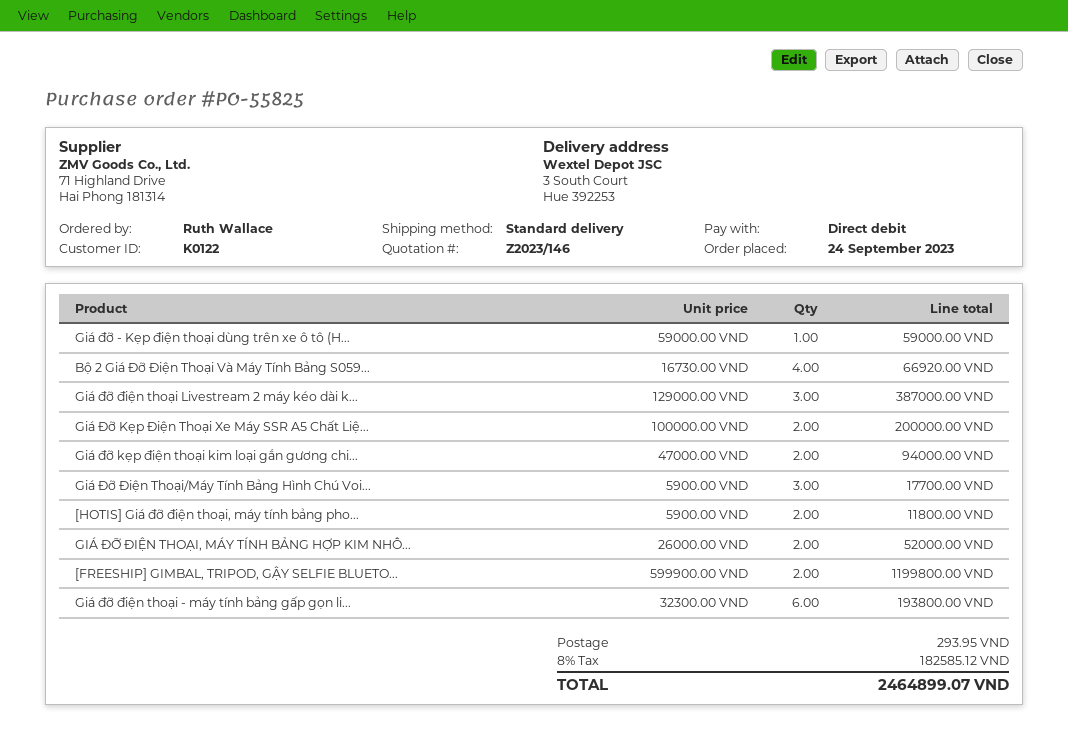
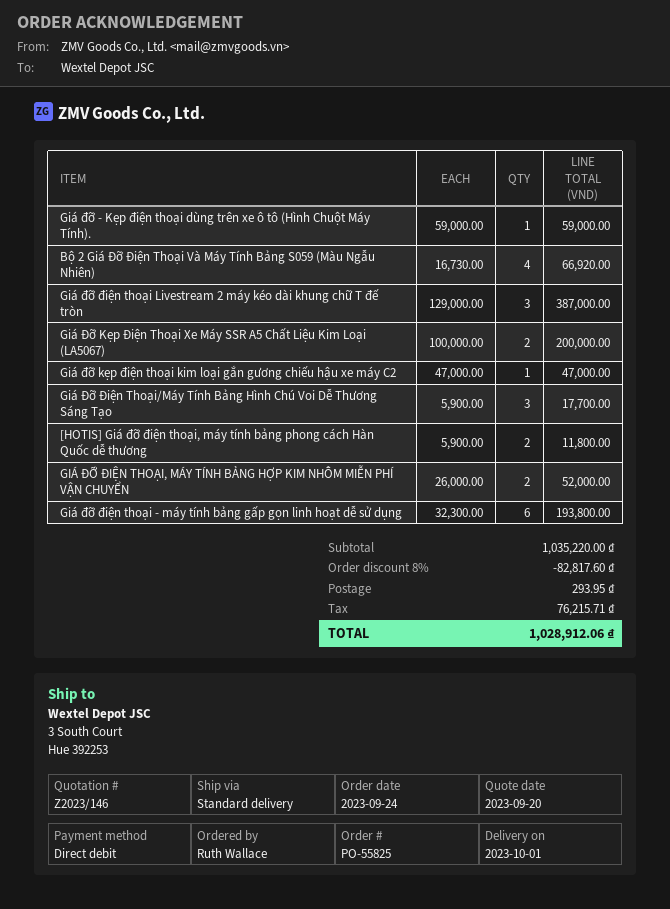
Giá đỡ kẹp điện thoại kim loại gắn gương chi...: 2 x 47000.00 = 94000.00 -> 1 x 47000.00 = 47000.00
[FREESHIP] GIMBAL, TRIPOD, GẬY SELFIE BLUETO...: 2 x 599900.00 = 1199800.00 -> none
discount: none -> 8% = 82817.60
tax: 182585.12 -> 76215.71
total: 2464899.07 -> 1028912.06

